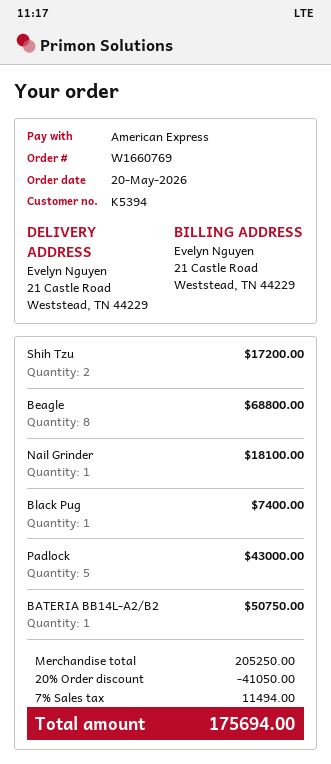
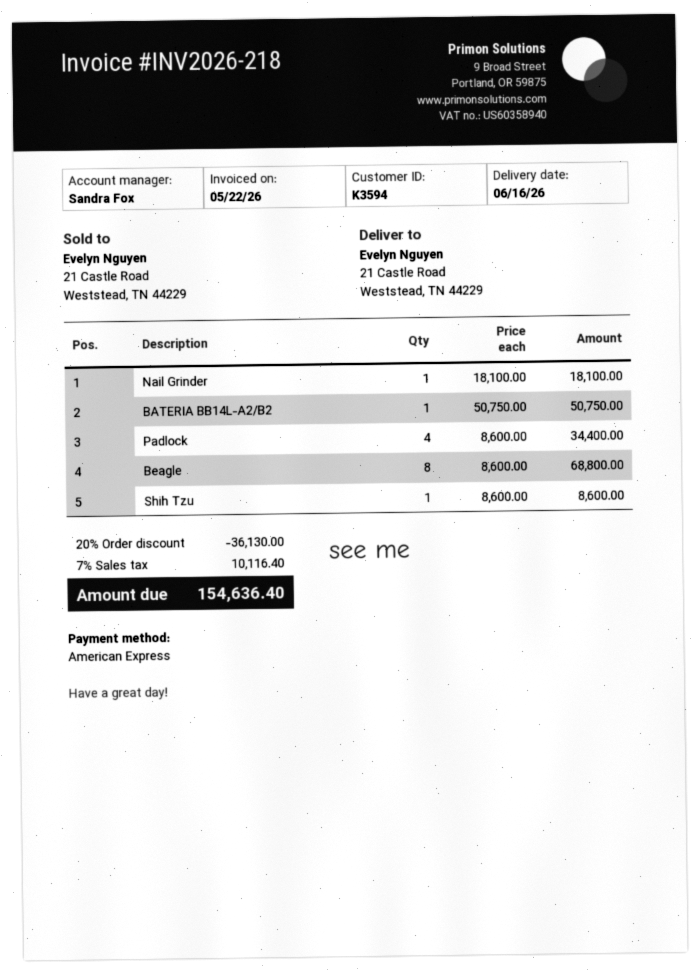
customer number: K5394 -> K3594
Shih Tzu: 2 for 17200.00 -> 1 for 8600.00
Black Pug: 1 for 7400.00 -> none
Padlock: 5 for 43000.00 -> 4 for 34400.00
discount: 20% = 41050.00 -> 20% = 36130.00
tax: 7% = 11494.00 -> 7% = 10116.40
total: 175694.00 -> 154636.40

